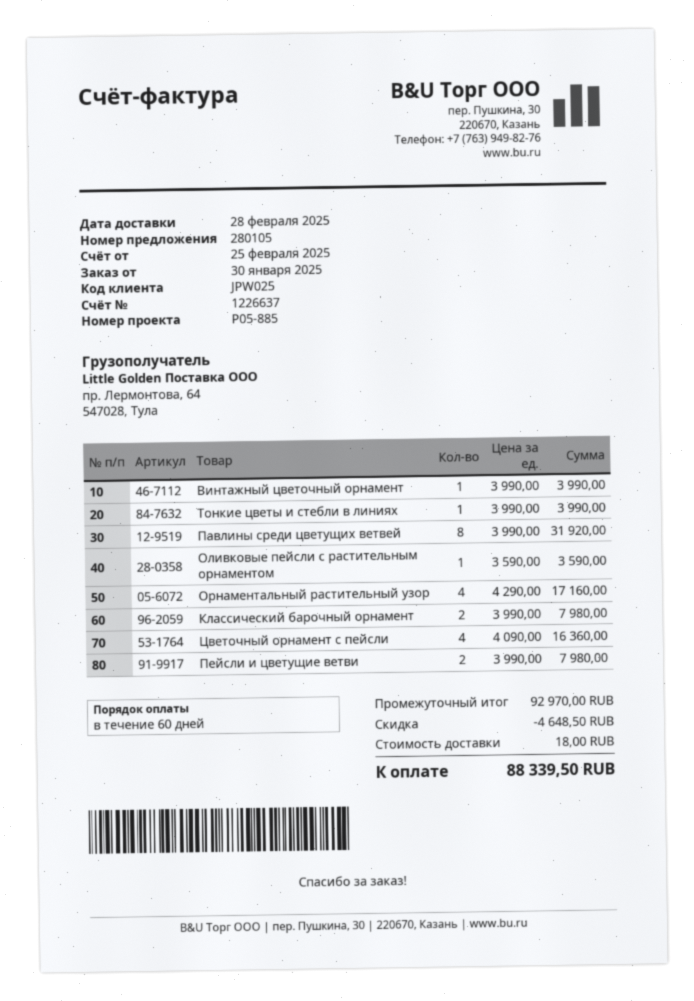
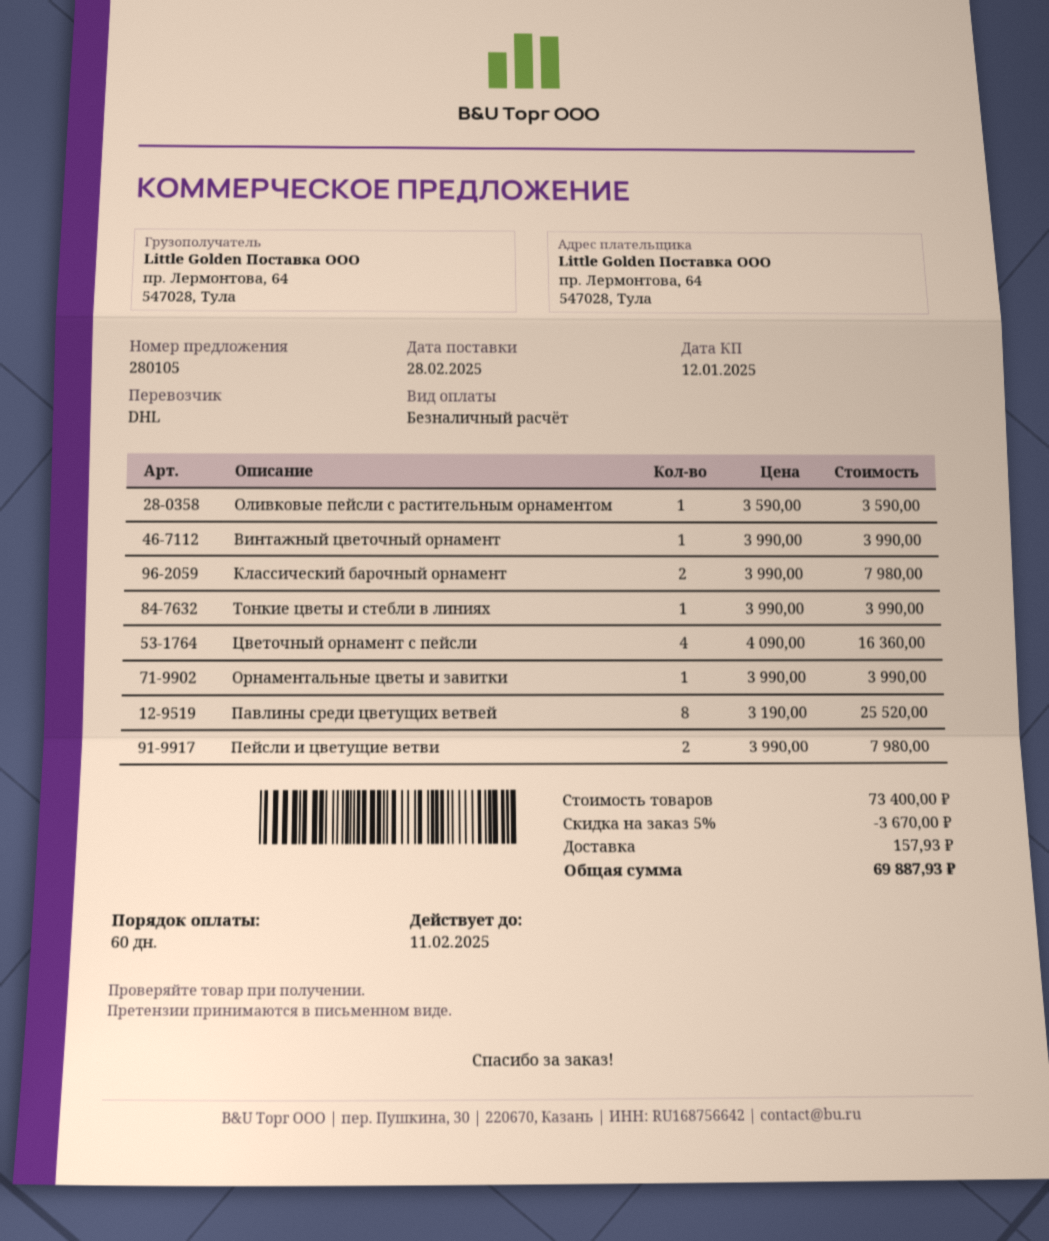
Павлины среди цветущих ветвей: 8 x 3990.00 = 31920.00 -> 8 x 3190.00 = 25520.00
Орнаментальный растительный узор: 4 x 4290.00 = 17160.00 -> none
Орнаментальные цветы и завитки: none -> 1 x 3990.00 = 3990.00
subtotal: 92970.00 -> 73400.00
discount: 4648.50 -> 3670.00
shipping: 18.00 -> 157.93
total: 88339.50 -> 69887.93

